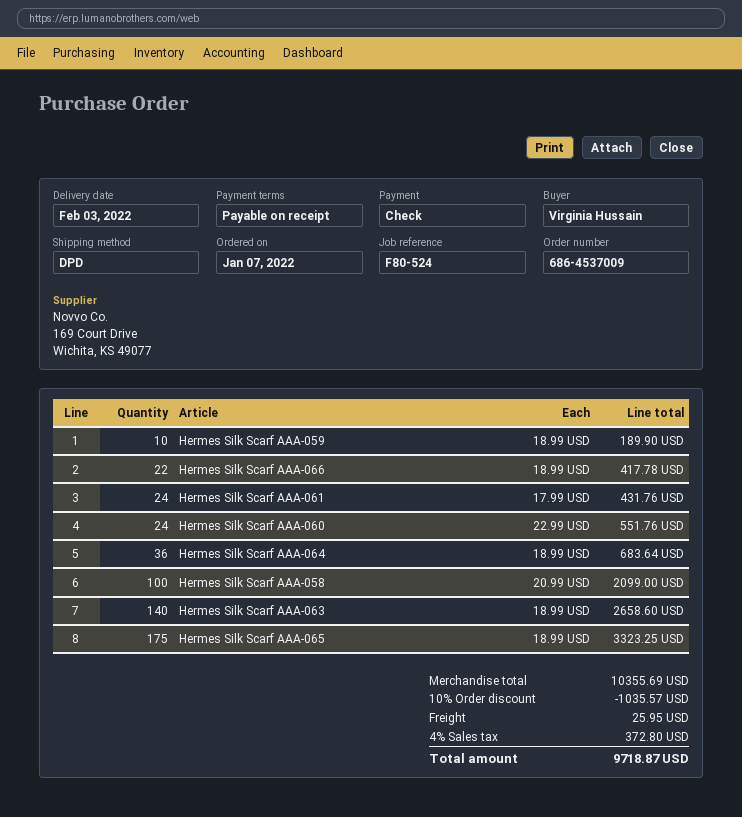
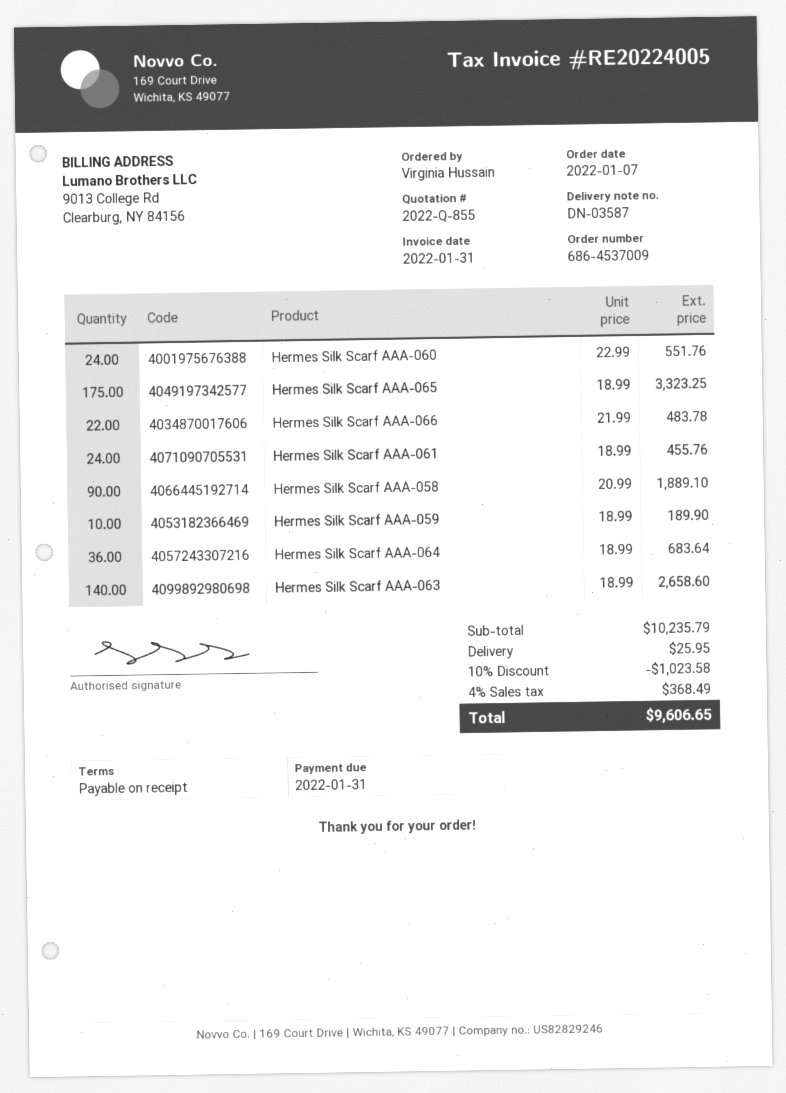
Hermes Silk Scarf AAA-066: 22 x 18.99 = 417.78 -> 22 x 21.99 = 483.78
Hermes Silk Scarf AAA-061: 24 x 17.99 = 431.76 -> 24 x 18.99 = 455.76
Hermes Silk Scarf AAA-058: 100 x 20.99 = 2099.00 -> 90 x 20.99 = 1889.10
subtotal: 10355.69 -> 10235.79
discount: 10% = 1035.57 -> 10% = 1023.58
tax: 4% = 372.80 -> 4% = 368.49
total: 9718.87 -> 9606.65

